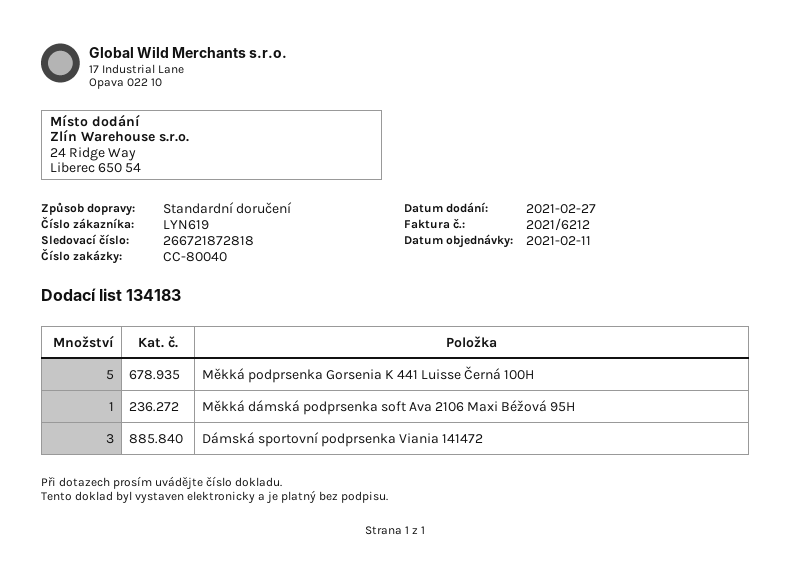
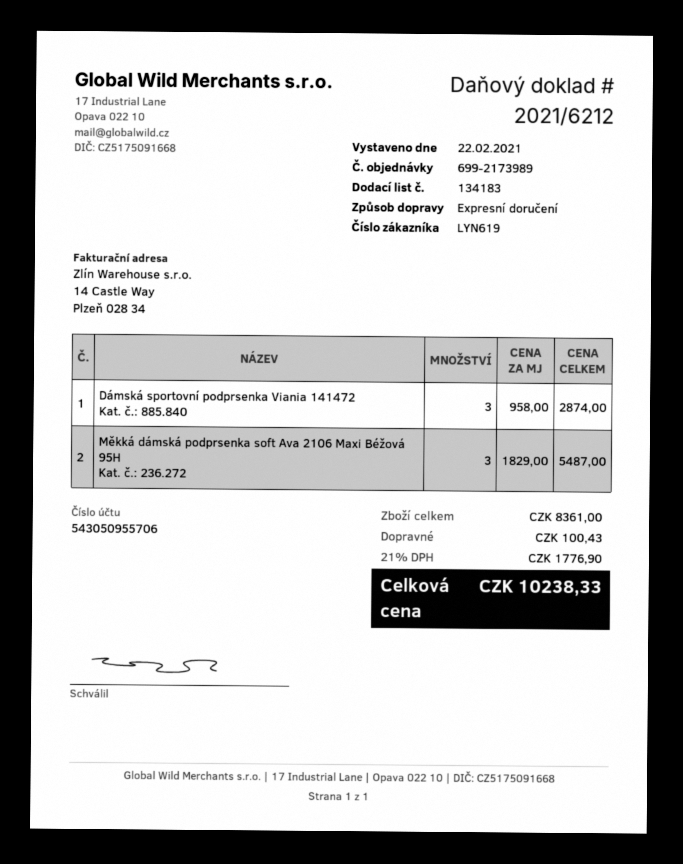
shipping method: standard -> express
Měkká podprsenka Gorsenia K 441 Luisse Černá 100H: 5 -> none
Měkká dámská podprsenka soft Ava 2106 Maxi Béžová 95H: 1 -> 3

